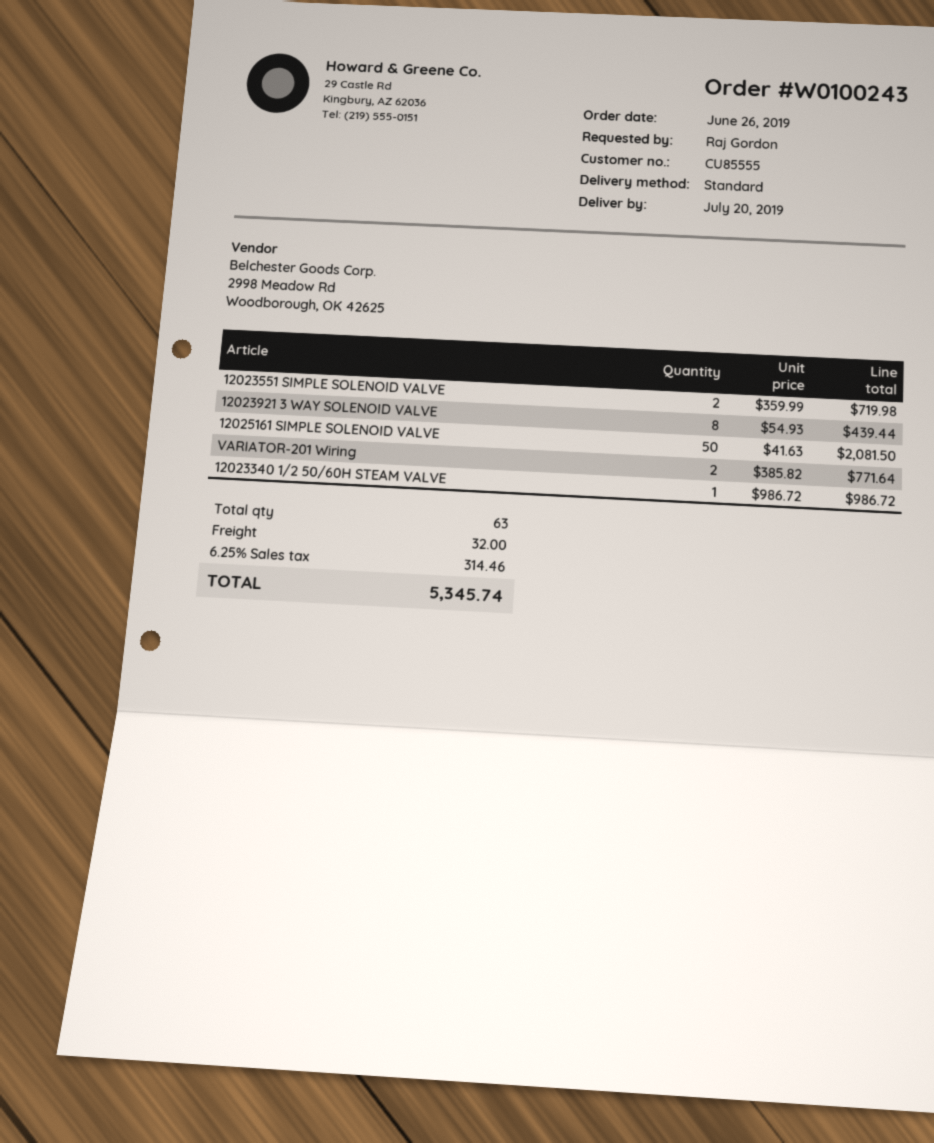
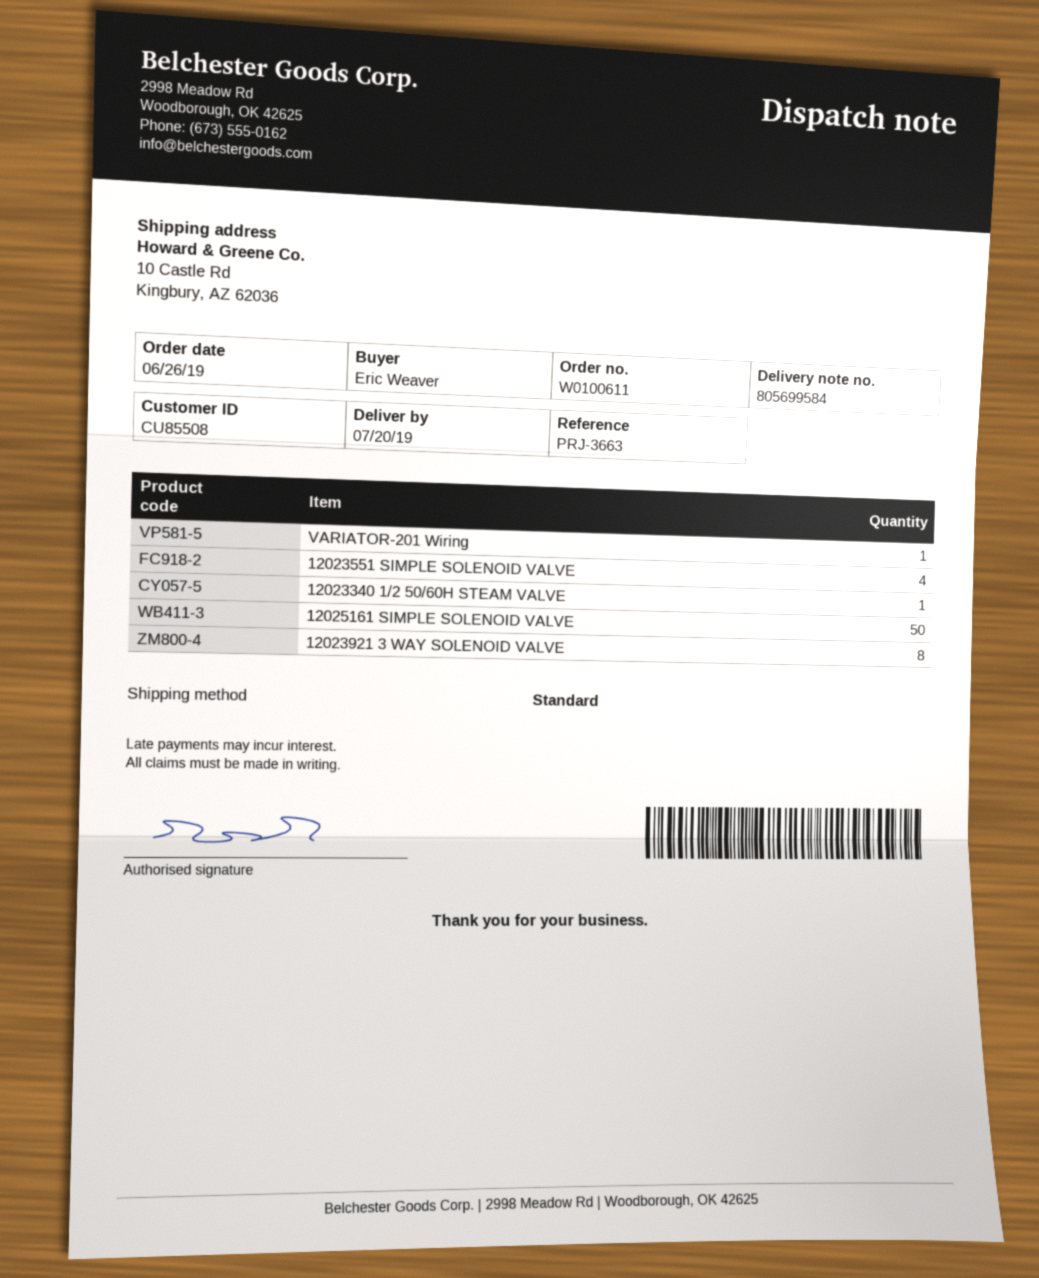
order number: W0100243 -> W0100611
customer number: CU85555 -> CU85508
ordered by: Raj Gordon -> Eric Weaver
12023551 SIMPLE SOLENOID VALVE: 2 -> 4
VARIATOR-201 Wiring: 2 -> 1

